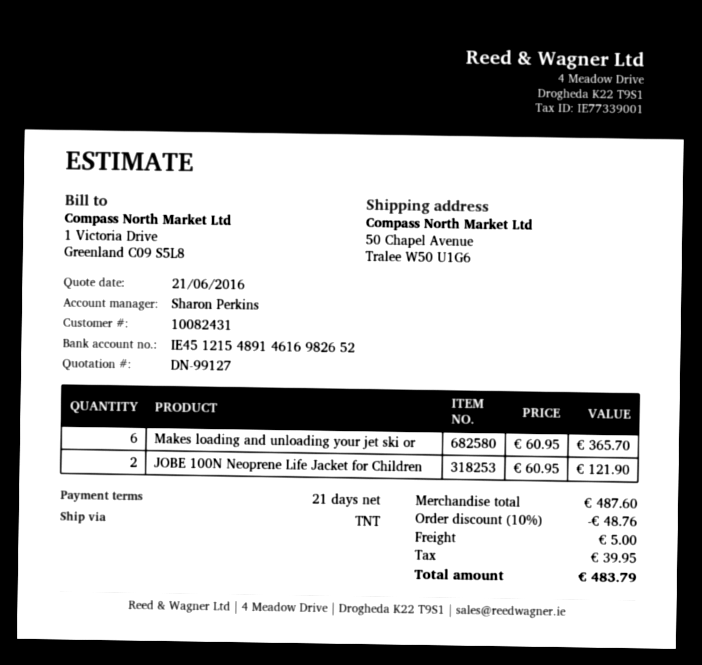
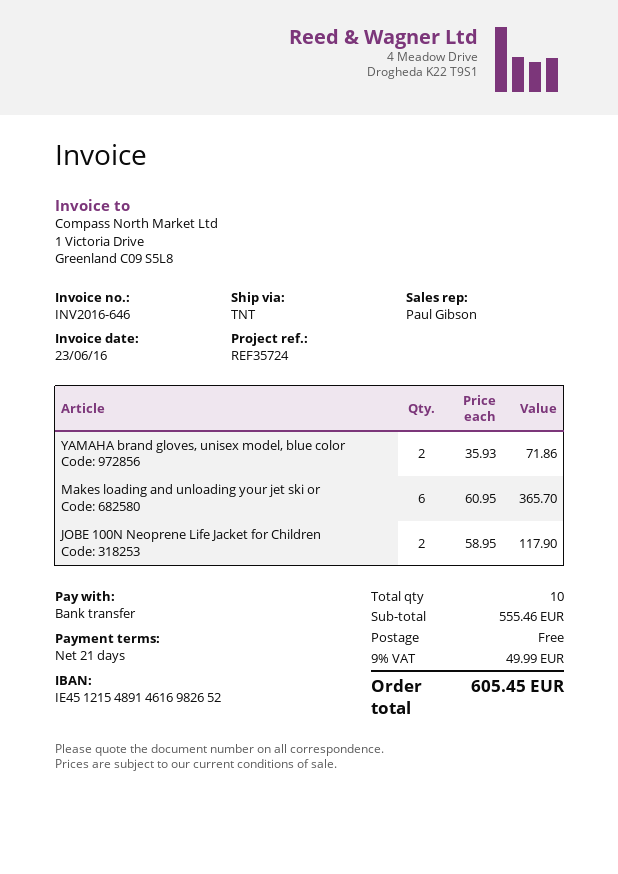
sales rep: Sharon Perkins -> Paul Gibson
JOBE 100N Neoprene Life Jacket for Children: 2 x 60.95 = 121.90 -> 2 x 58.95 = 117.90
YAMAHA brand gloves, unisex model, blue color: none -> 2 x 35.93 = 71.86
subtotal: 487.60 -> 555.46
discount: 10% = 48.76 -> none
shipping: 5.00 -> 0.00
tax: 39.95 -> 49.99
total: 483.79 -> 605.45

